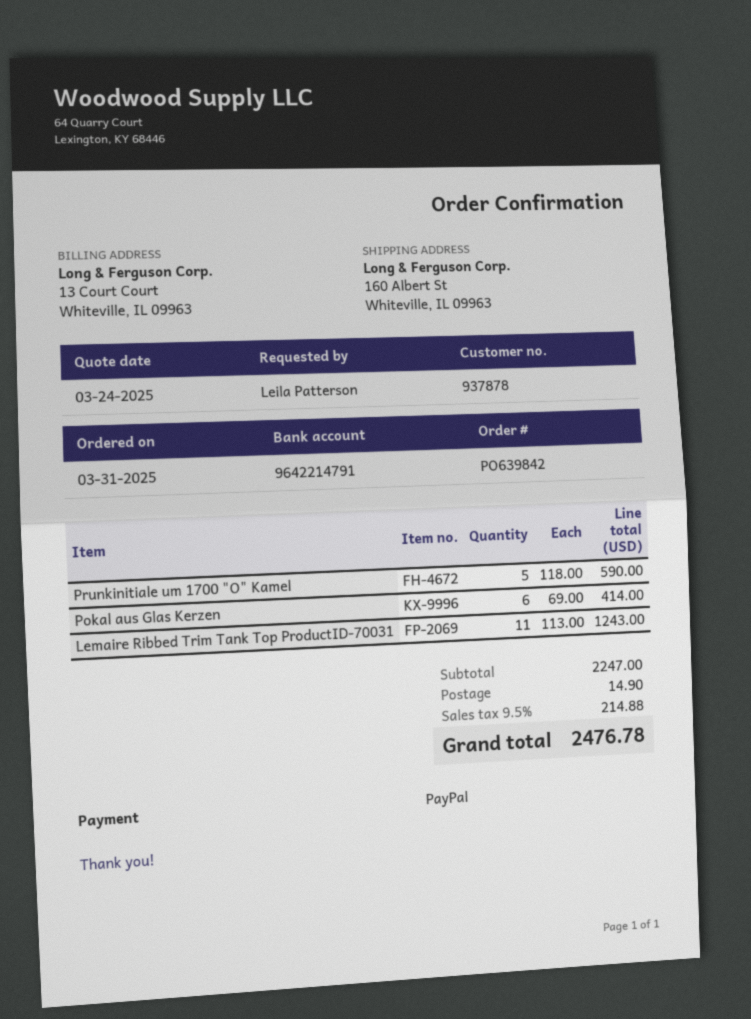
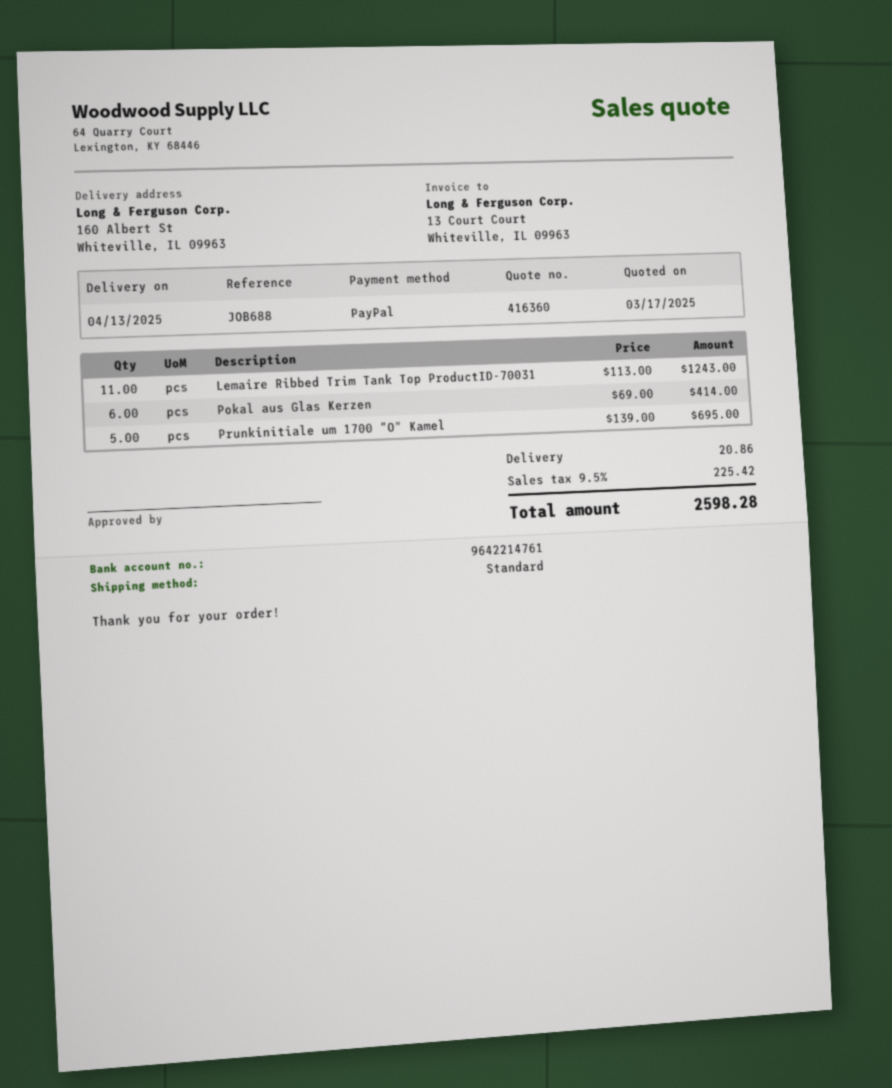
quote date: 2025-03-24 -> 2025-03-17
bank account: 9642214791 -> 9642214761
Prunkinitiale um 1700 "O" Kamel: 5 x 118.00 = 590.00 -> 5 x 139.00 = 695.00
shipping: 14.90 -> 20.86
tax: 9.5% = 214.88 -> 9.5% = 225.42
total: 2476.78 -> 2598.28

